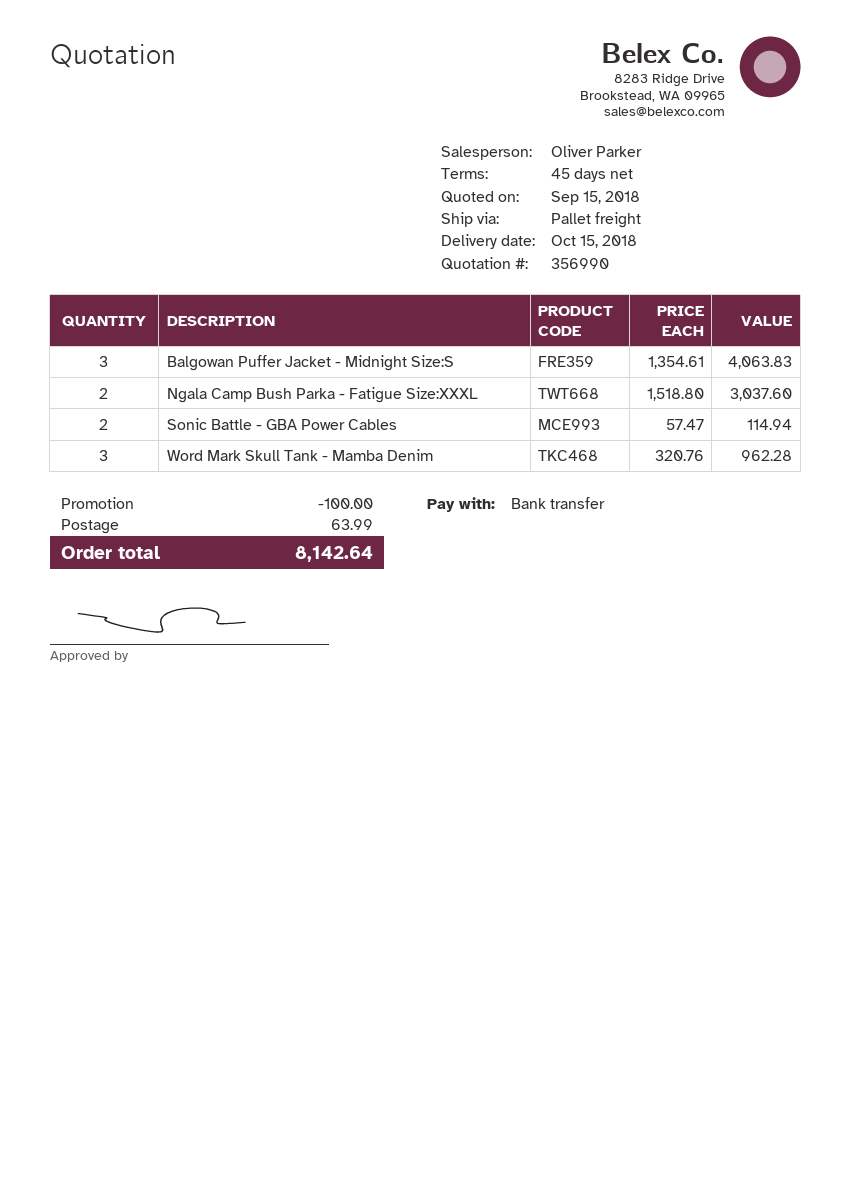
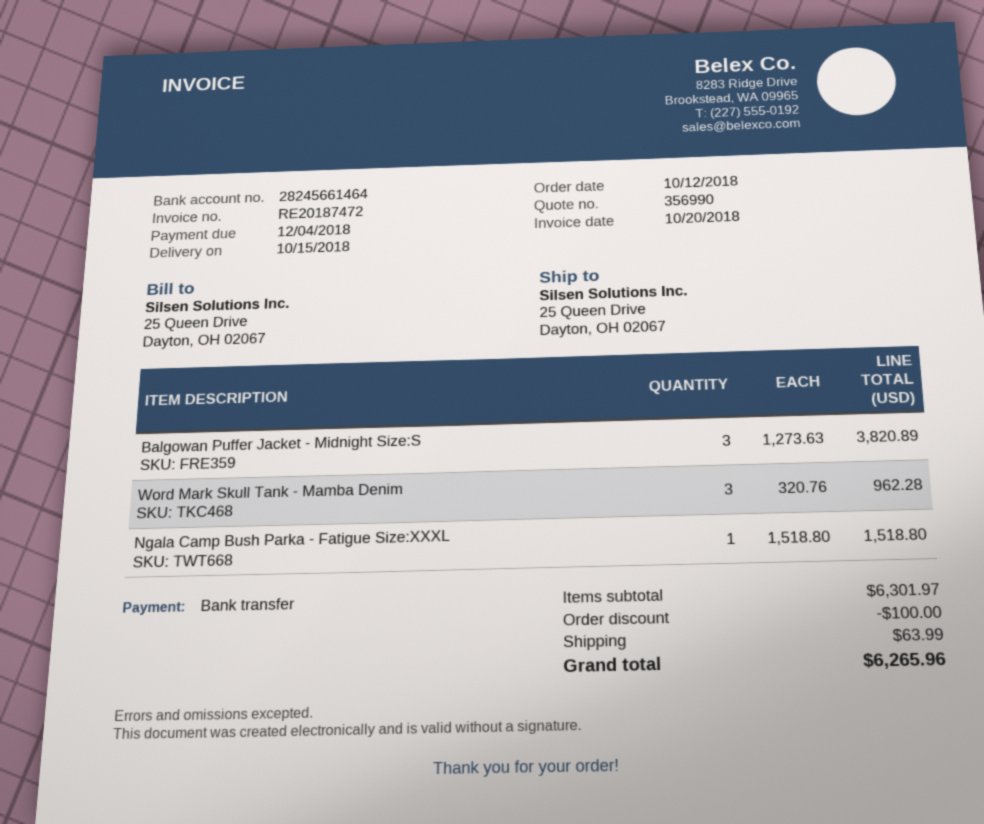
Balgowan Puffer Jacket - Midnight Size:S: 3 x 1354.61 = 4063.83 -> 3 x 1273.63 = 3820.89
Ngala Camp Bush Parka - Fatigue Size:XXXL: 2 x 1518.80 = 3037.60 -> 1 x 1518.80 = 1518.80
Sonic Battle - GBA Power Cables: 2 x 57.47 = 114.94 -> none
total: 8142.64 -> 6265.96

